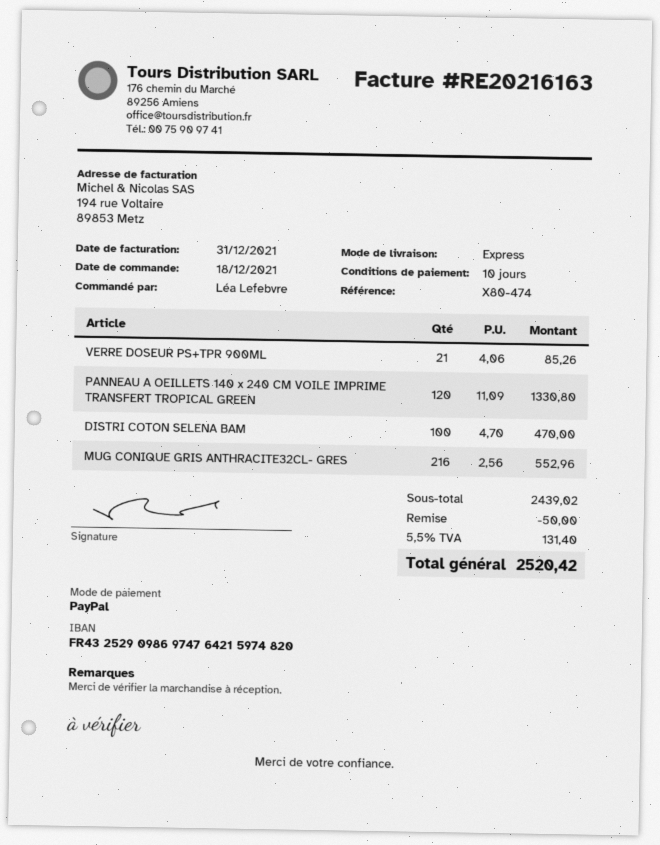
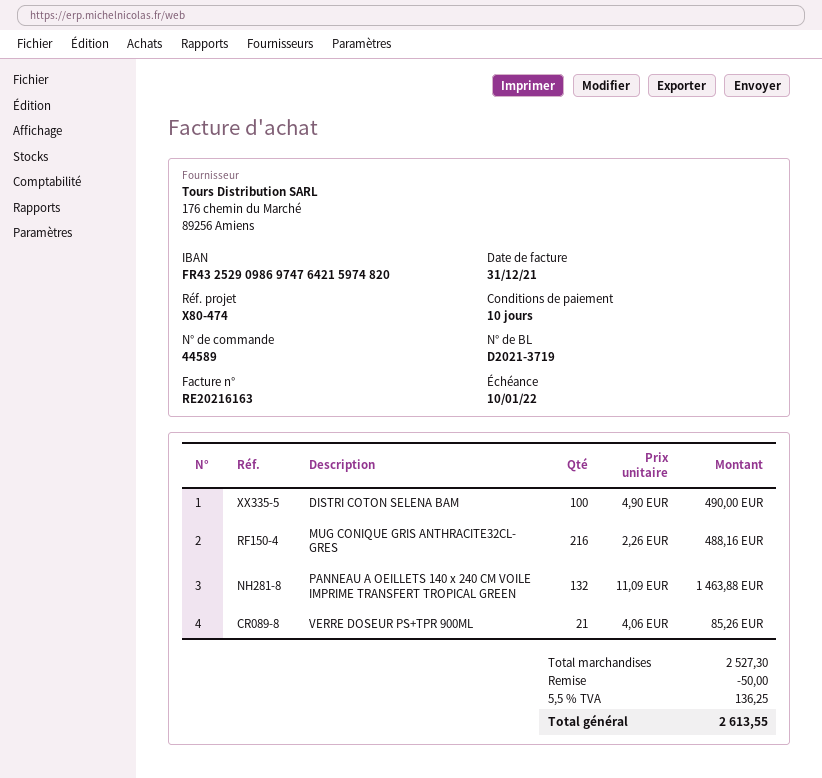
PANNEAU A OEILLETS 140 x 240 CM VOILE IMPRIME TRANSFERT TROPICAL GREEN: 120 x 11.09 = 1330.80 -> 132 x 11.09 = 1463.88
DISTRI COTON SELENA BAM: 100 x 4.70 = 470.00 -> 100 x 4.90 = 490.00
MUG CONIQUE GRIS ANTHRACITE32CL- GRES: 216 x 2.56 = 552.96 -> 216 x 2.26 = 488.16
subtotal: 2439.02 -> 2527.30
tax: 5.5% = 131.40 -> 5.5% = 136.25
total: 2520.42 -> 2613.55

